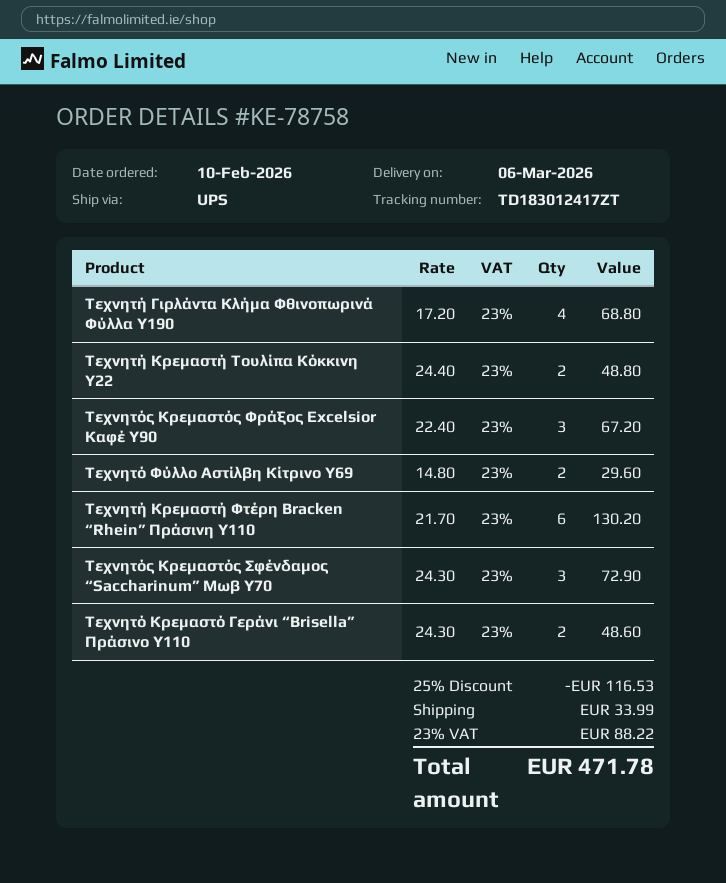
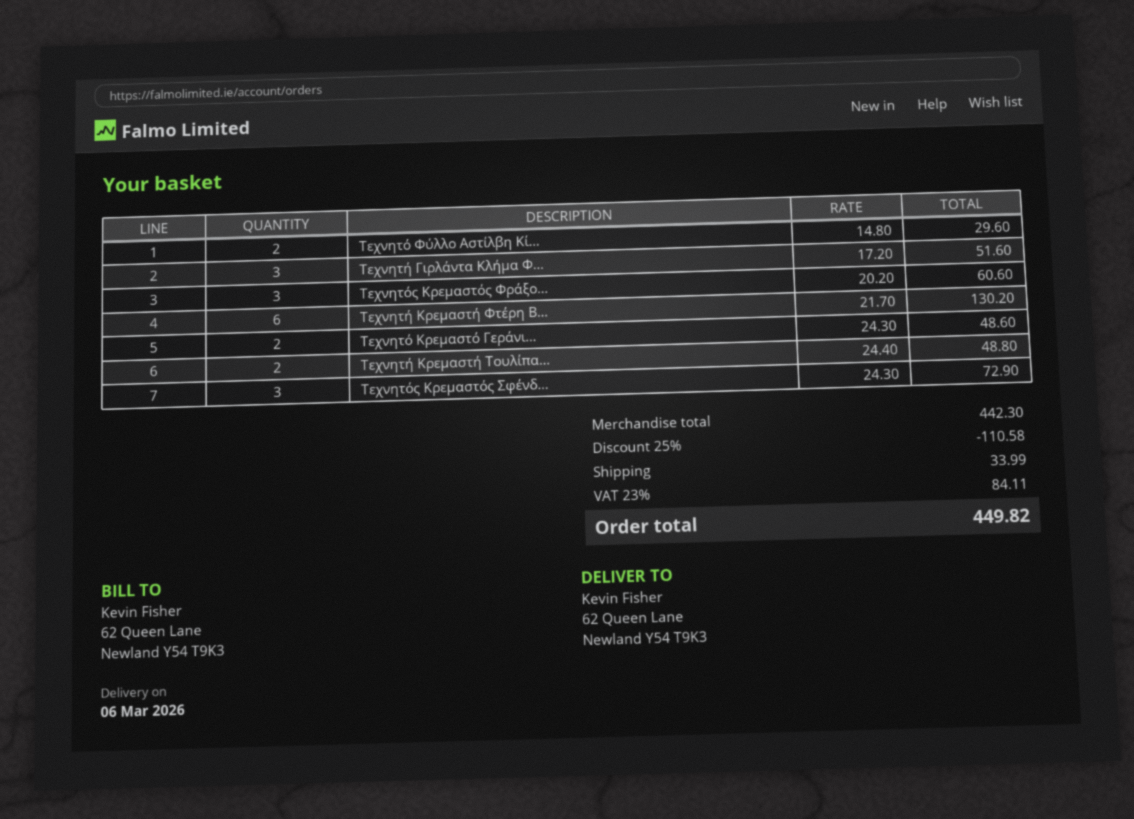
Τεχνητή Γιρλάντα Κλήμα Φθινοπωρινά Φύλλα Υ190: 4 x 17.20 = 68.80 -> 3 x 17.20 = 51.60
Τεχνητός Κρεμαστός Φράξος Excelsior Καφέ Υ90: 3 x 22.40 = 67.20 -> 3 x 20.20 = 60.60
discount: 25% = 116.53 -> 25% = 110.58
tax: 23% = 88.22 -> 23% = 84.11
total: 471.78 -> 449.82

